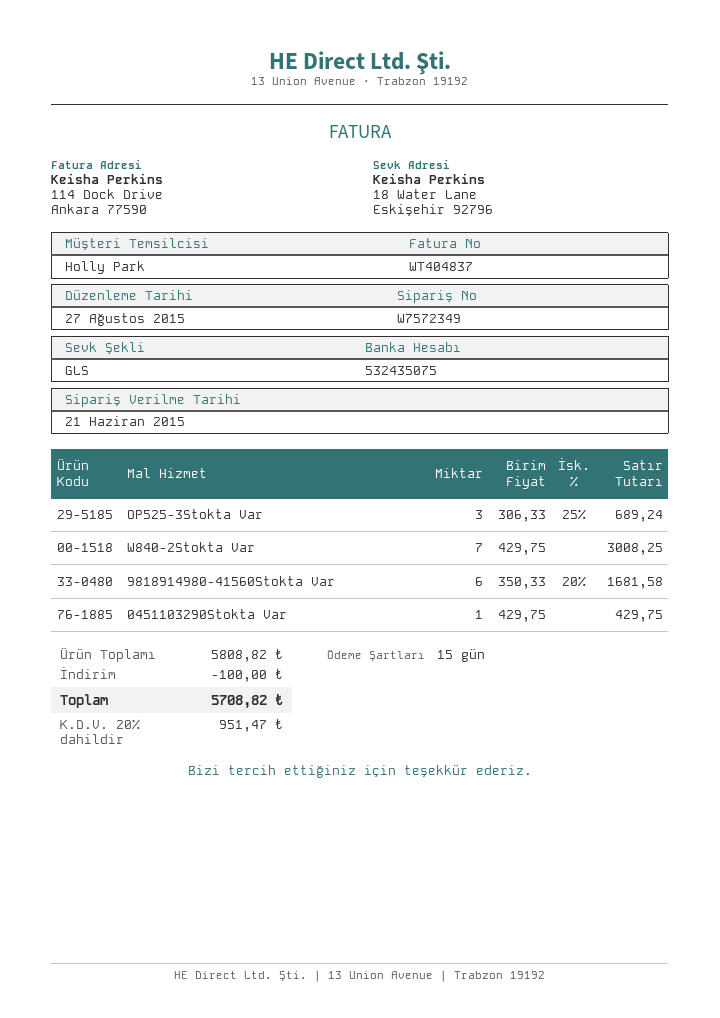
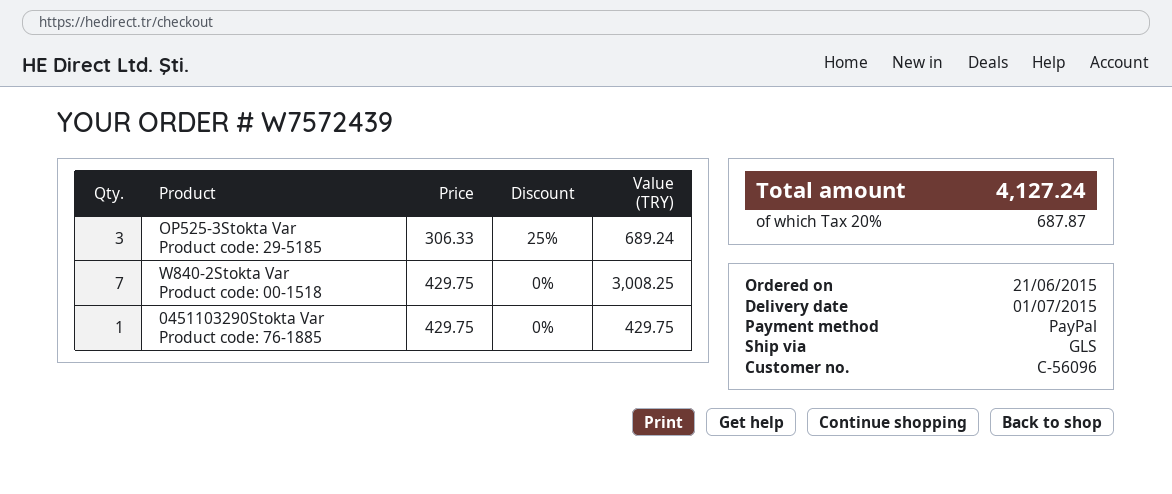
order number: W7572349 -> W7572439
9818914980-41560Stokta Var: 6 x 350.33 - 20% = 1681.58 -> none
discount: 100.00 -> none
tax: 20% = 951.47 -> 20% = 687.87
total: 5708.82 -> 4127.24

